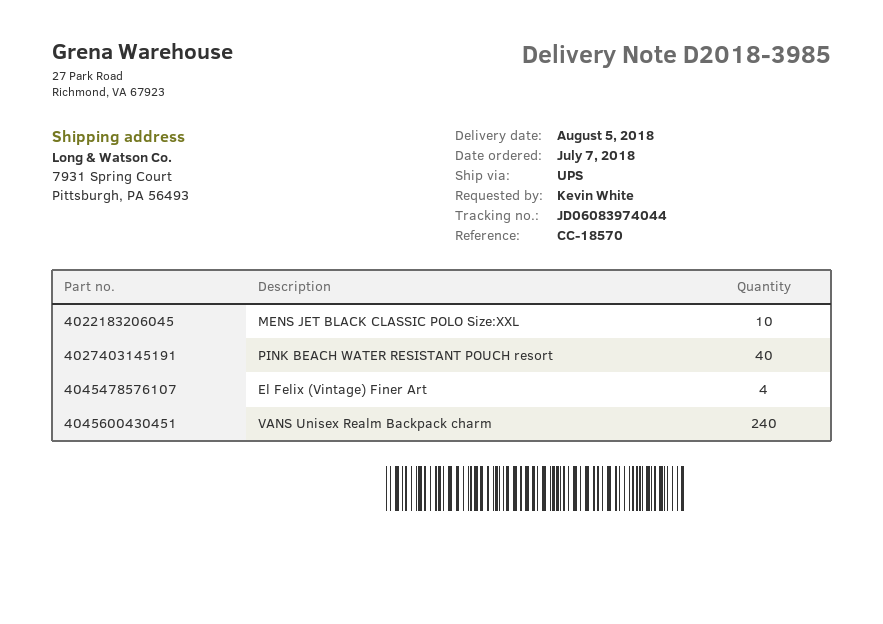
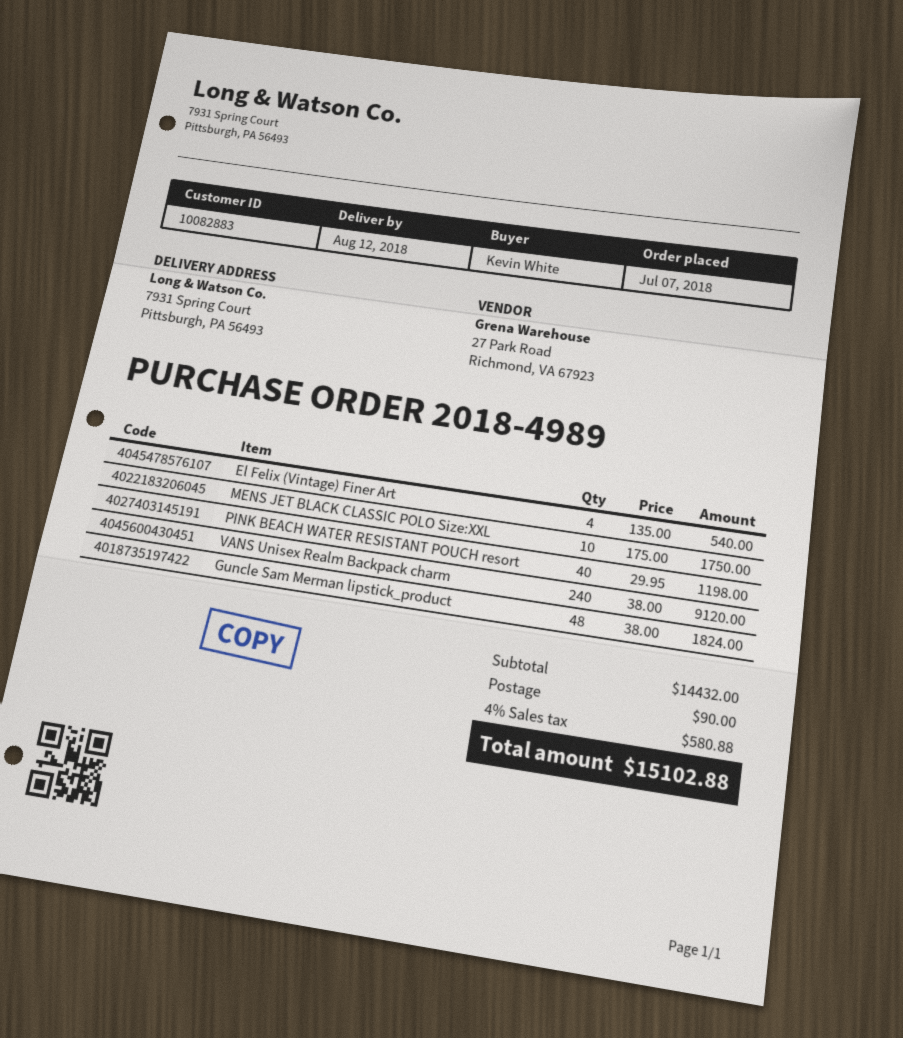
delivery date: 2018-08-05 -> 2018-08-12
Guncle Sam Merman lipstick_product: none -> 48

